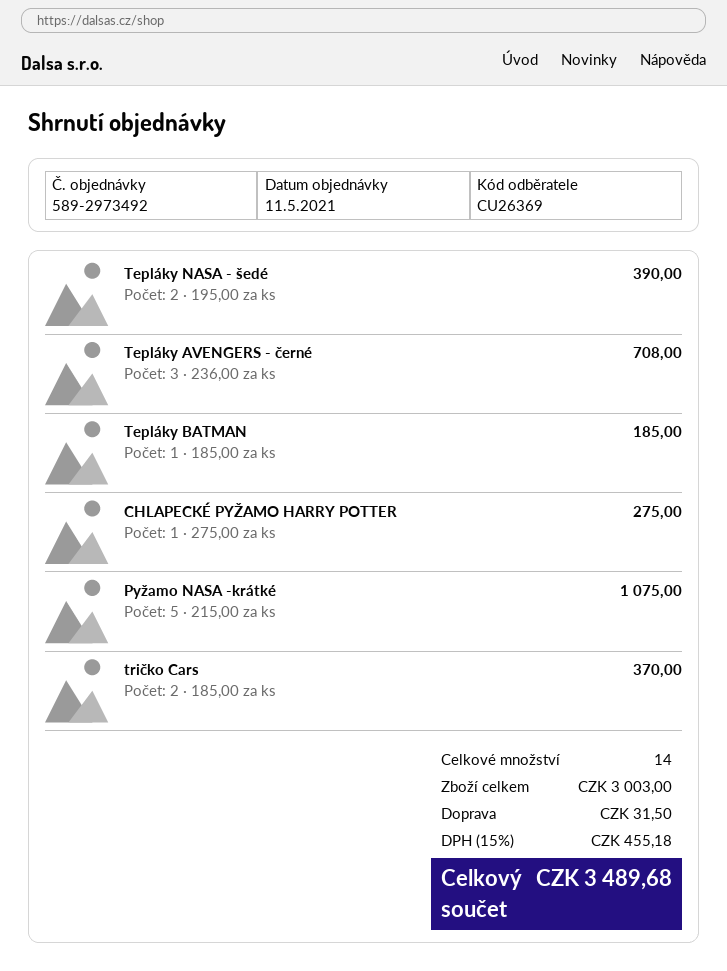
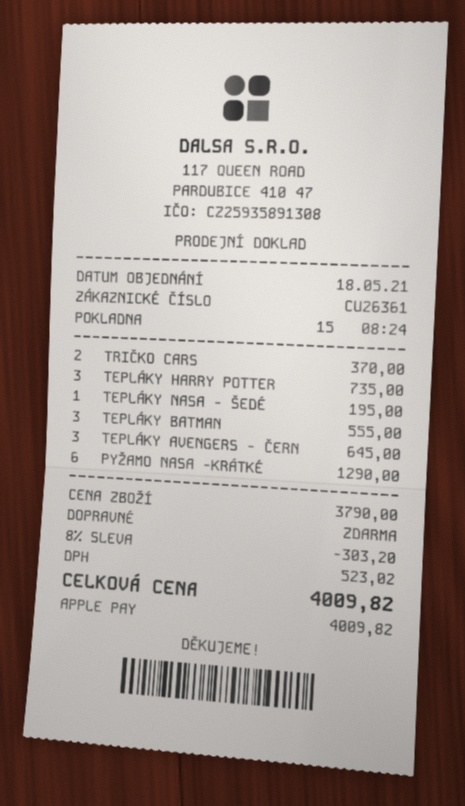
order date: 2021-05-11 -> 2021-05-18
customer number: CU26369 -> CU26361
Tepláky NASA - šedé: 2 for 390.00 -> 1 for 195.00
Tepláky AVENGERS - černé: 3 for 708.00 -> 3 for 645.00
Tepláky BATMAN: 1 for 185.00 -> 3 for 555.00
CHLAPECKÉ PYŽAMO HARRY POTTER: 1 for 275.00 -> none
Pyžamo NASA -krátké: 5 for 1075.00 -> 6 for 1290.00
TEPLÁKY HARRY POTTER: none -> 3 for 735.00
subtotal: 3003.00 -> 3790.00
discount: none -> 8% = 303.20
shipping: 31.50 -> 0.00
tax: 455.18 -> 523.02
total: 3489.68 -> 4009.82

